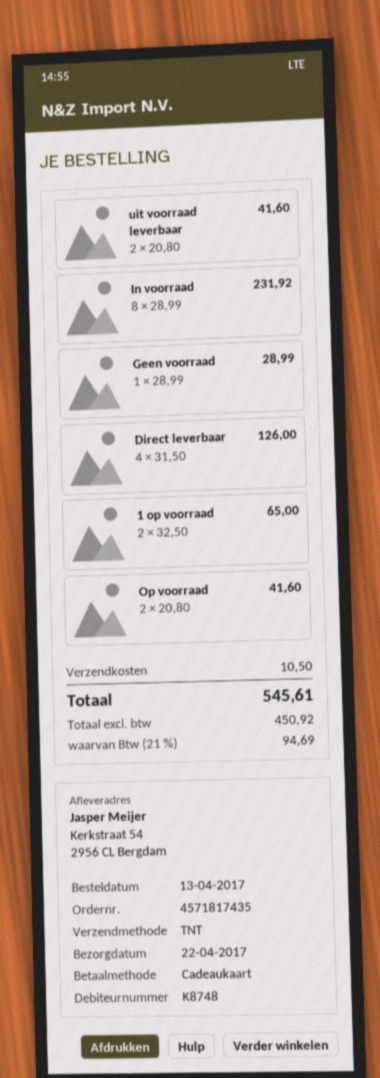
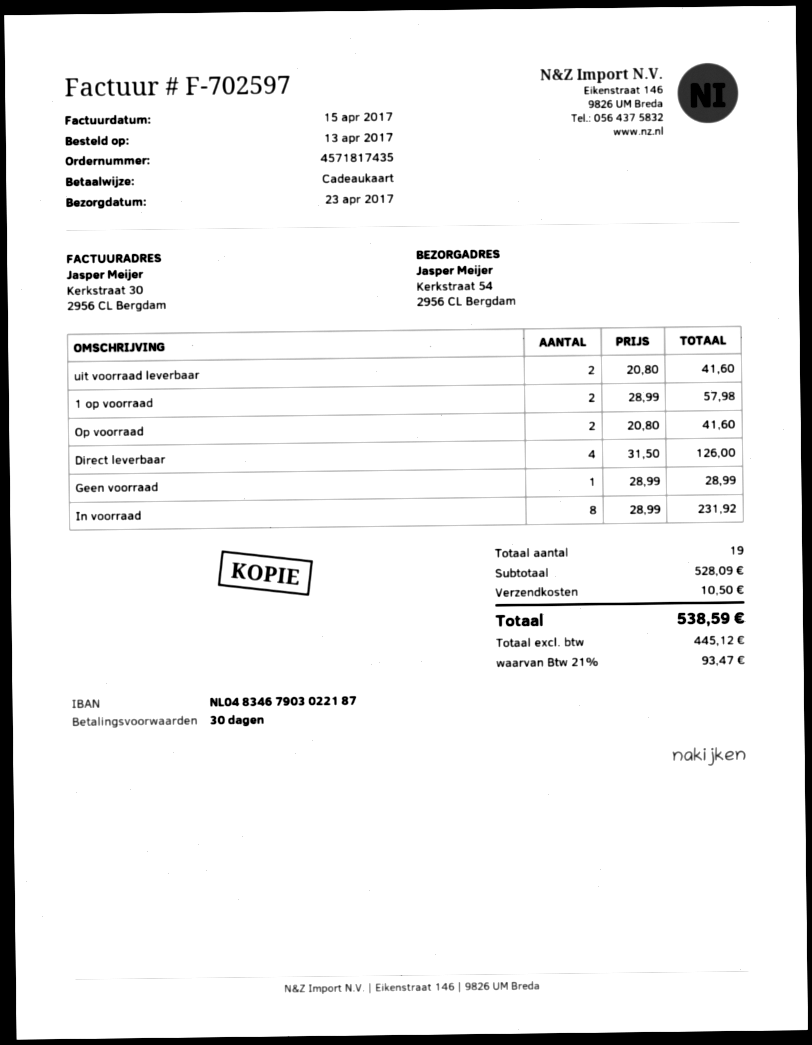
delivery date: 2017-04-22 -> 2017-04-23
1 op voorraad: 2 x 32.50 = 65.00 -> 2 x 28.99 = 57.98
net: 450.92 -> 445.12
tax: 21% = 94.69 -> 21% = 93.47
total: 545.61 -> 538.59

